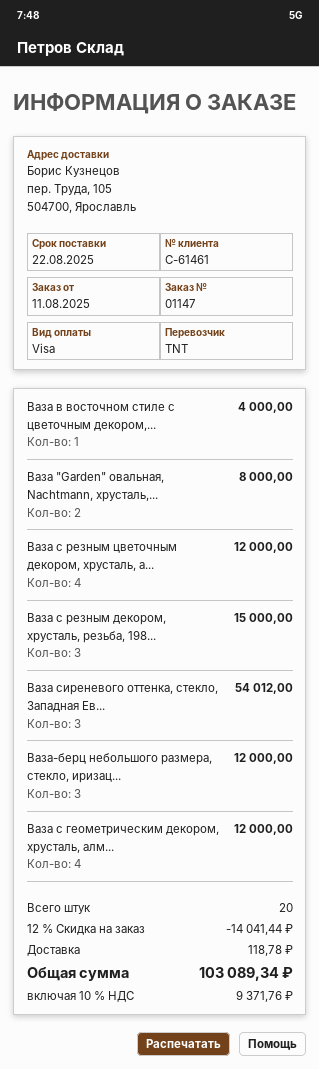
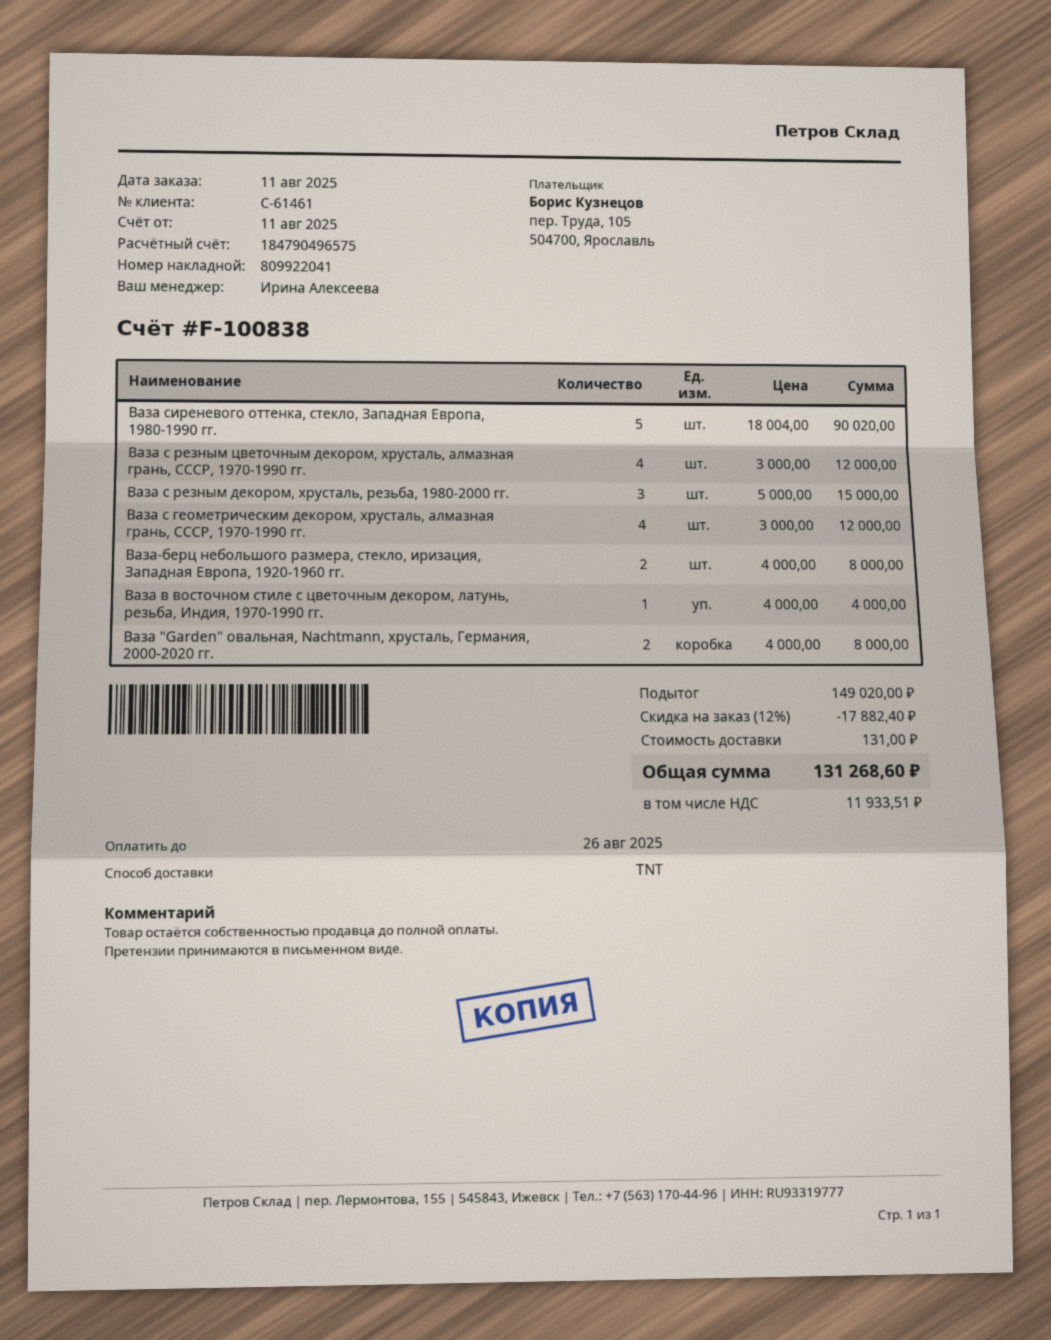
Ваза сиреневого оттенка, стекло, Западная Ев...: 3 for 54012.00 -> 5 for 90020.00
Ваза-берц небольшого размера, стекло, иризац...: 3 for 12000.00 -> 2 for 8000.00
discount: 12% = 14041.44 -> 12% = 17882.40
shipping: 118.78 -> 131.00
tax: 9371.76 -> 11933.51
total: 103089.34 -> 131268.60

